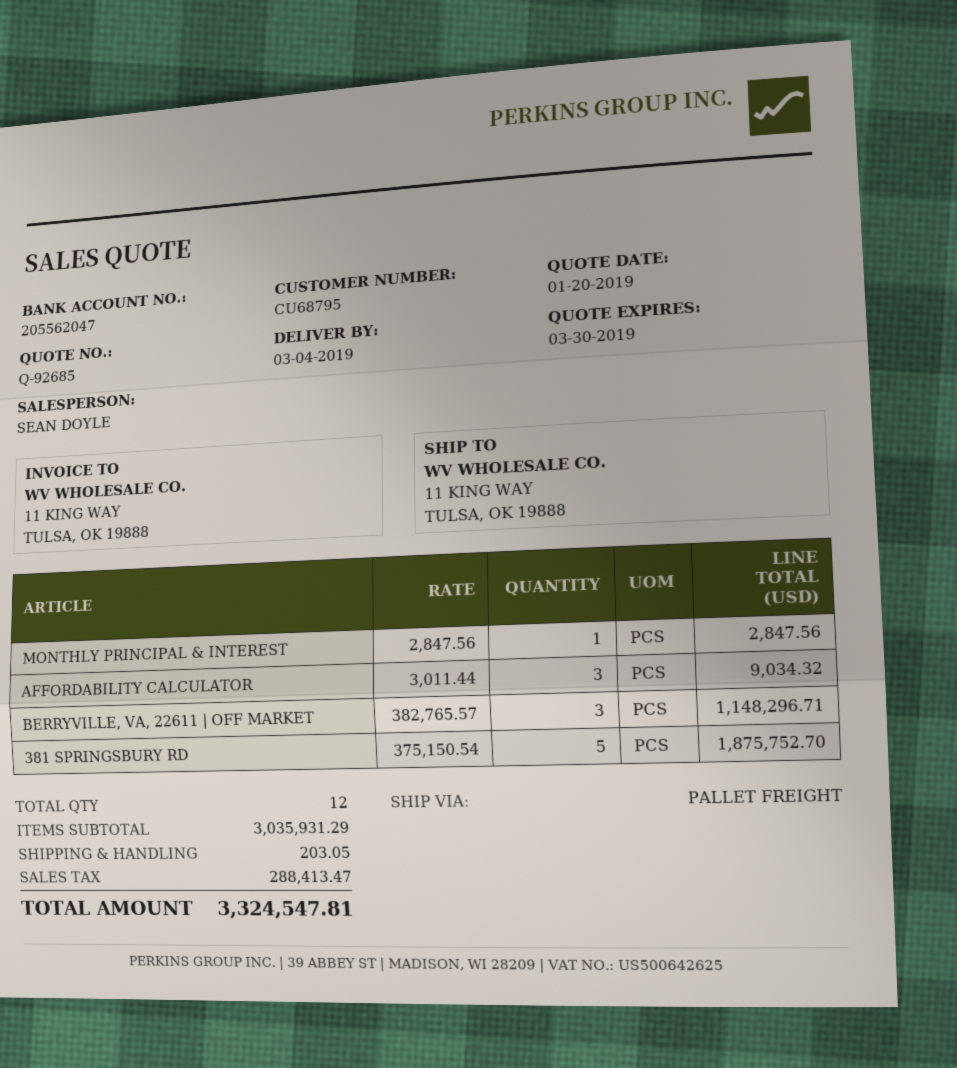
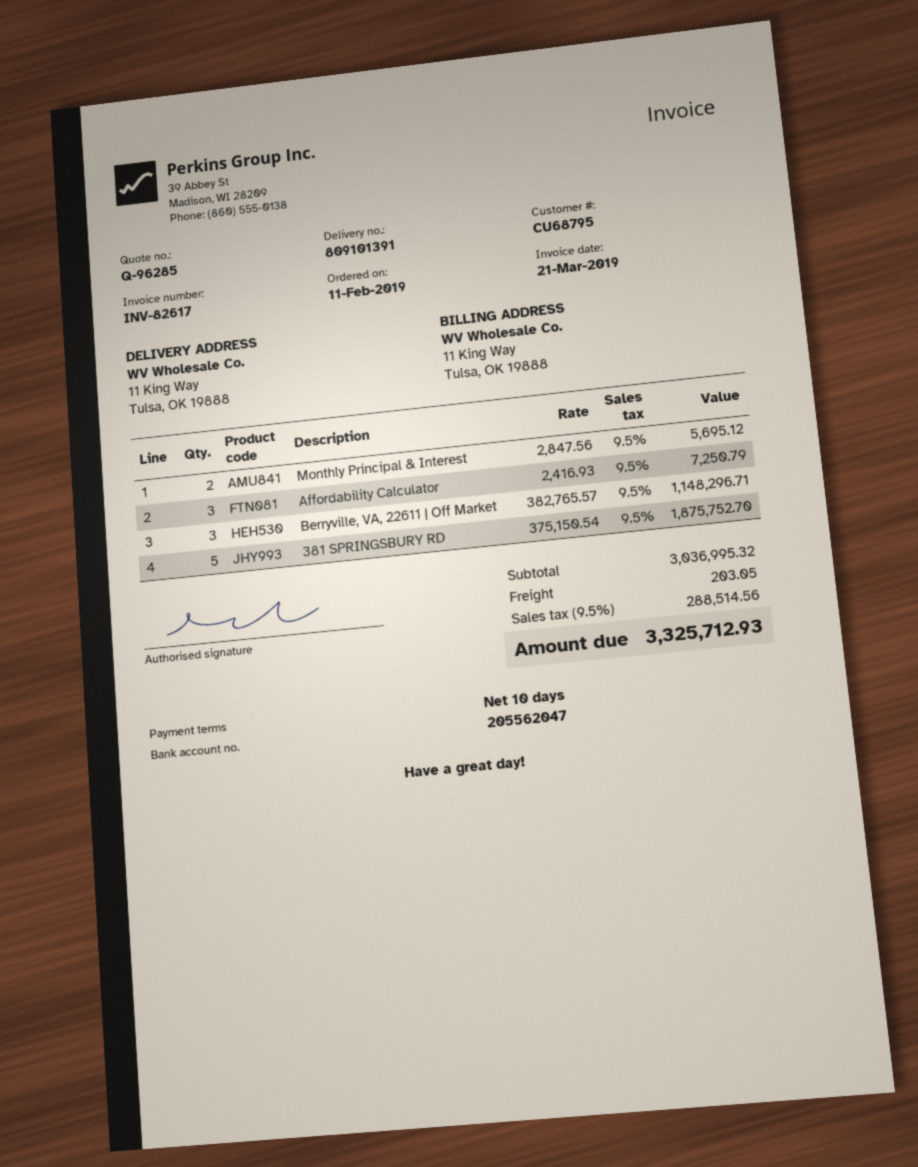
quote number: Q-92685 -> Q-96285
MONTHLY PRINCIPAL & INTEREST: 1 x 2847.56 = 2847.56 -> 2 x 2847.56 = 5695.12
AFFORDABILITY CALCULATOR: 3 x 3011.44 = 9034.32 -> 3 x 2416.93 = 7250.79
subtotal: 3035931.29 -> 3036995.32
tax: 288413.47 -> 288514.56
total: 3324547.81 -> 3325712.93

